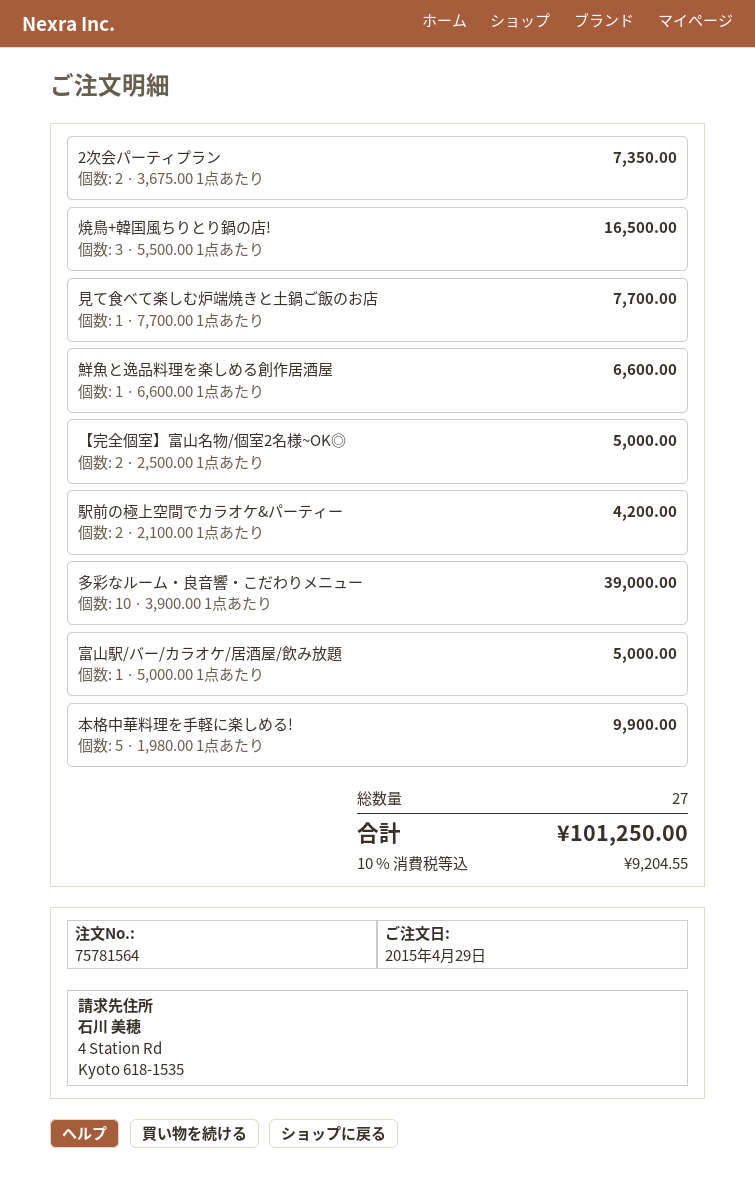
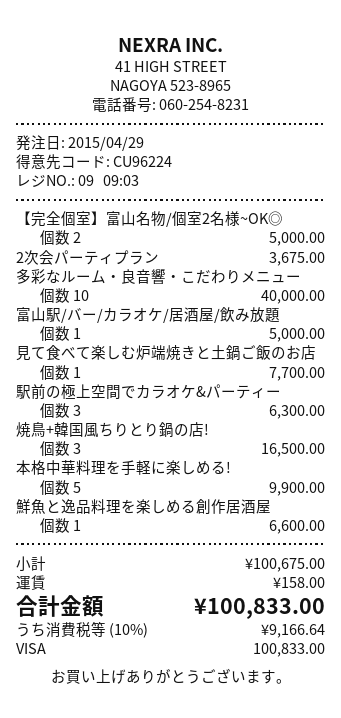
2次会パーティプラン: 2 for 7350.00 -> 1 for 3675.00
駅前の極上空間でカラオケ&パーティー: 2 for 4200.00 -> 3 for 6300.00
多彩なルーム・良音響・こだわりメニュー: 10 for 39000.00 -> 10 for 40000.00
shipping: none -> 158.00
tax: 10% = 9204.55 -> 10% = 9166.64
total: 101250.00 -> 100833.00

